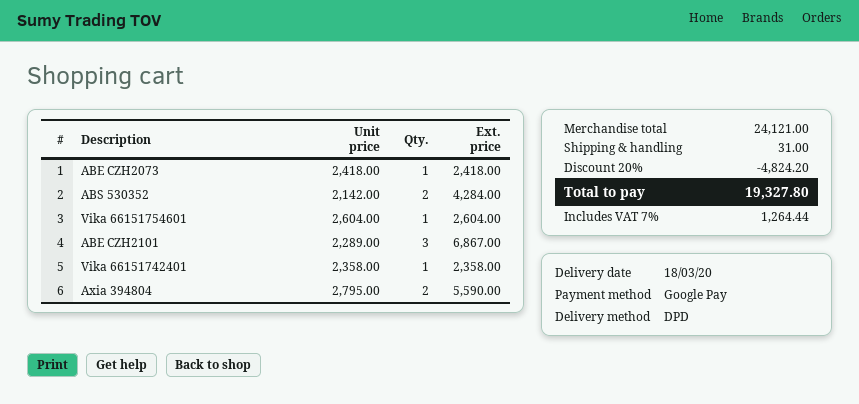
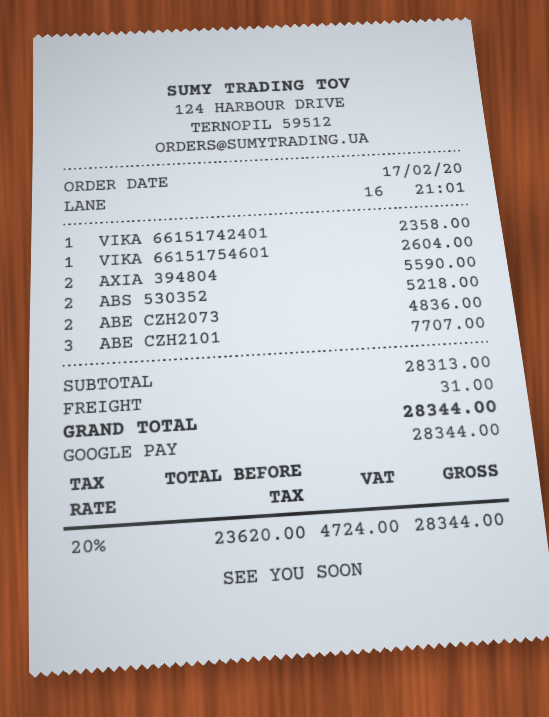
ABE CZH2073: 1 for 2418.00 -> 2 for 4836.00
ABS 530352: 2 for 4284.00 -> 2 for 5218.00
ABE CZH2101: 3 for 6867.00 -> 3 for 7707.00
subtotal: 24121.00 -> 28313.00
discount: 20% = 4824.20 -> none
tax: 7% = 1264.44 -> 20% = 4724.00
total: 19327.80 -> 28344.00

